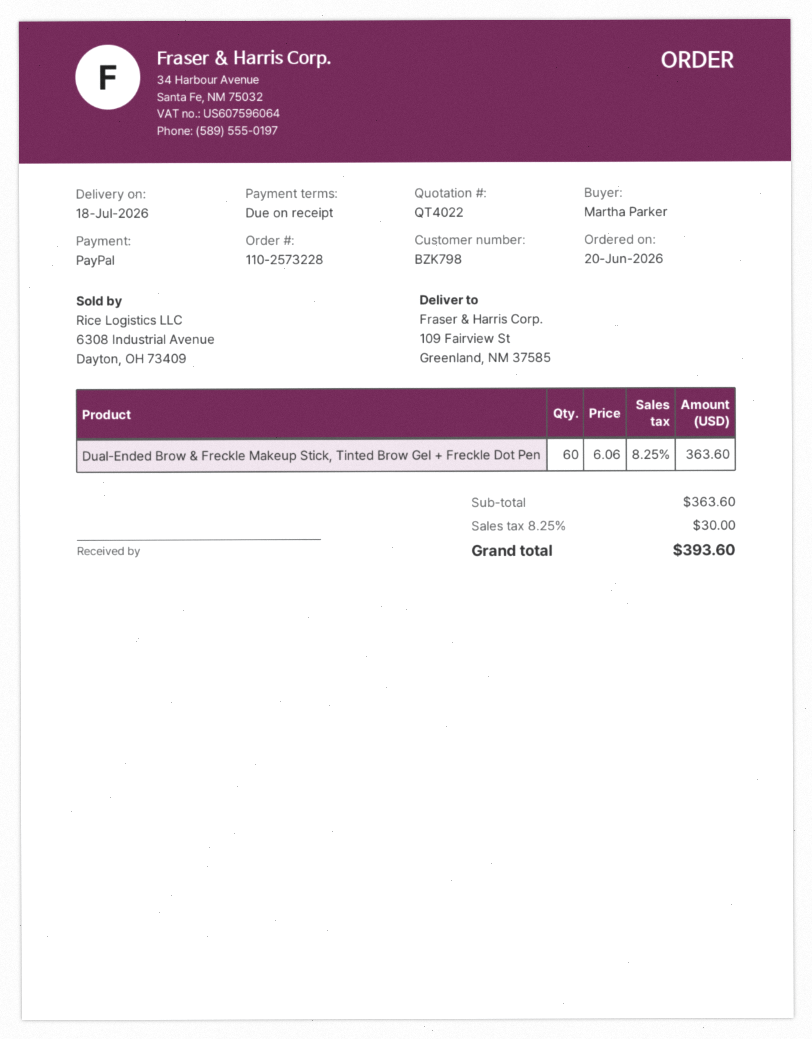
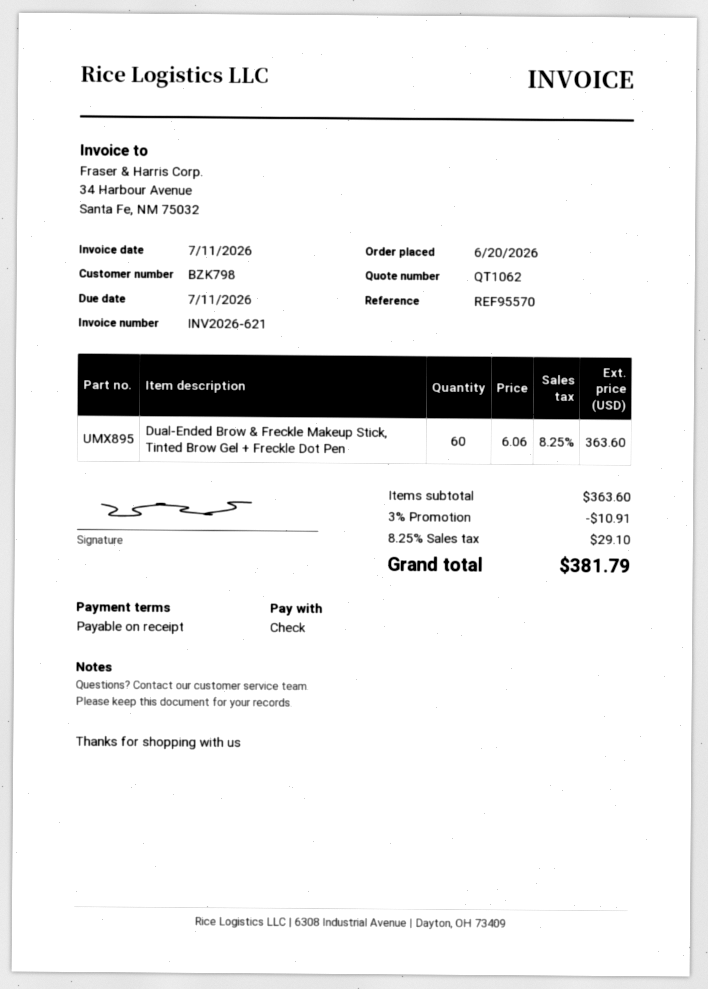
quote number: QT4022 -> QT1062
payment method: PayPal -> cheque
discount: none -> 3% = 10.91
tax: 8.25% = 30.00 -> 8.25% = 29.10
total: 393.60 -> 381.79

